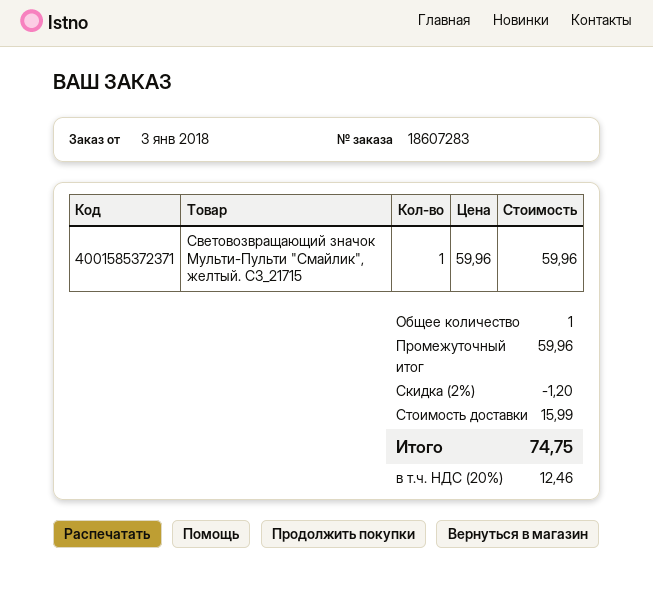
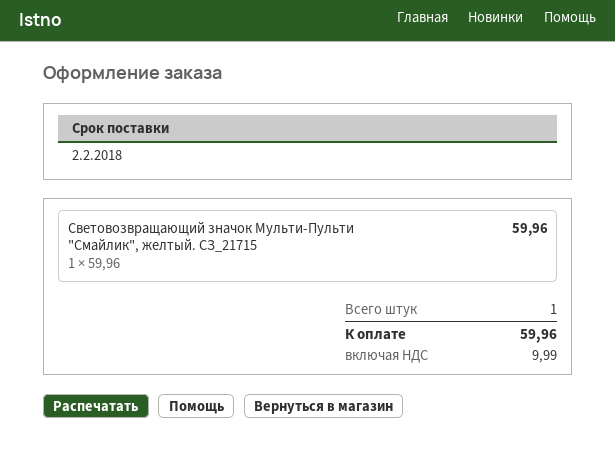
discount: 2% = 1.20 -> none
shipping: 15.99 -> none
tax: 12.46 -> 9.99
total: 74.75 -> 59.96

